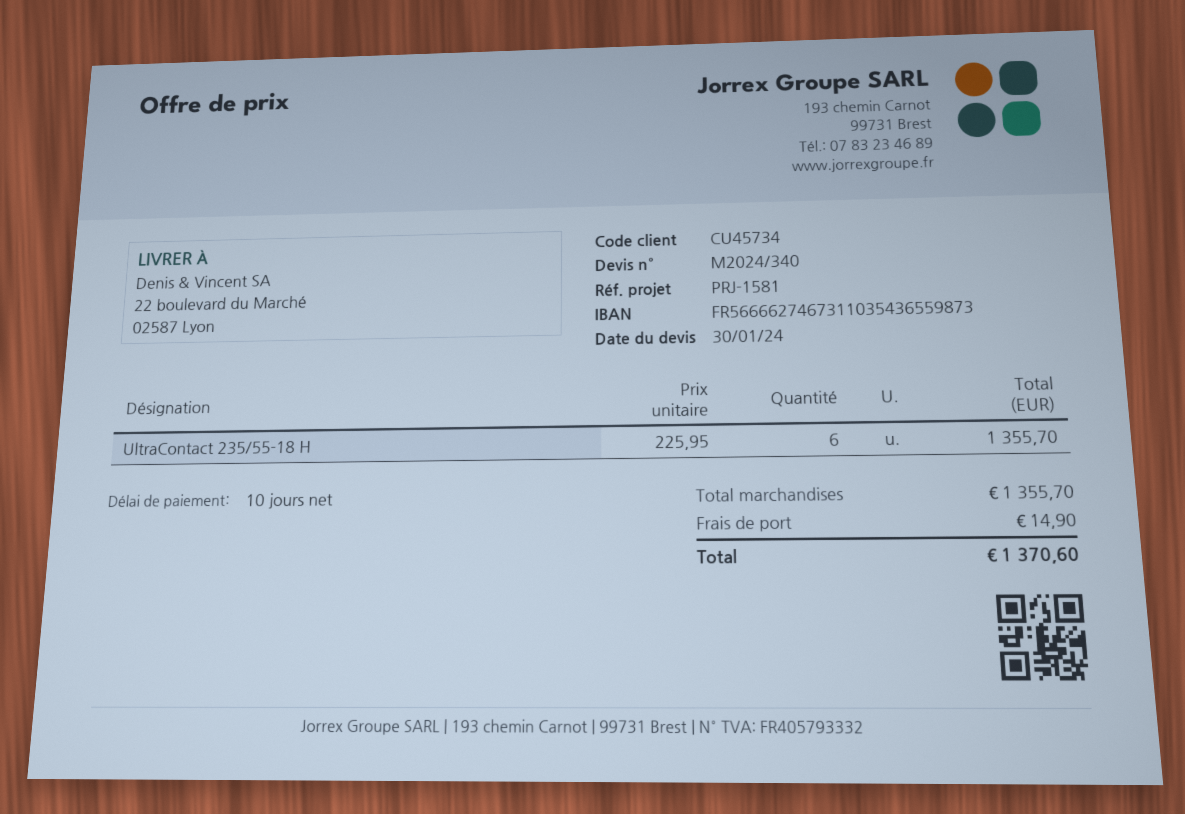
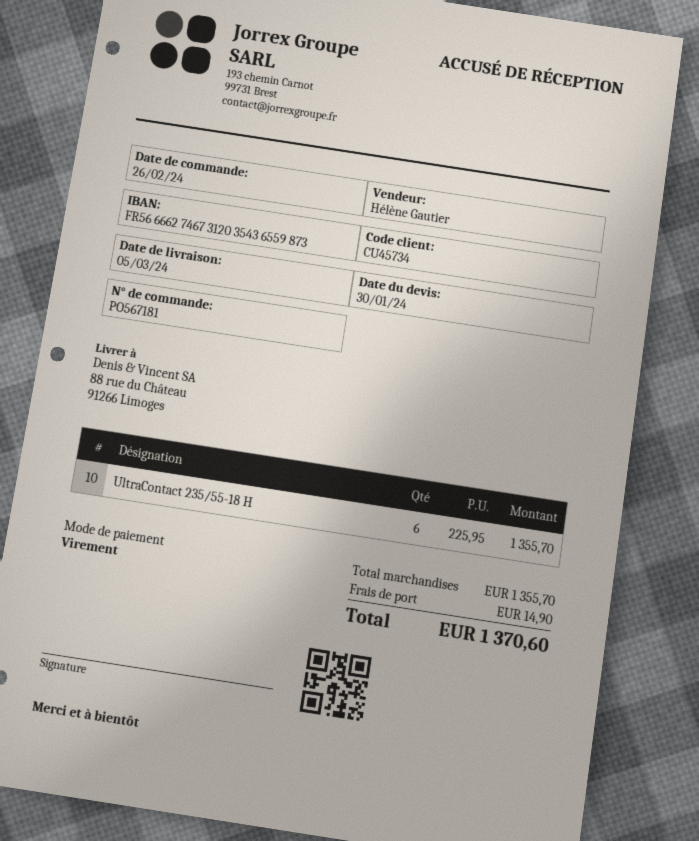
bank account: FR5666627467311035436559873 -> FR5666627467312035436559873
ship to: 22 boulevard du Marché, 02587 Lyon -> 88 rue du Château, 91266 Limoges

